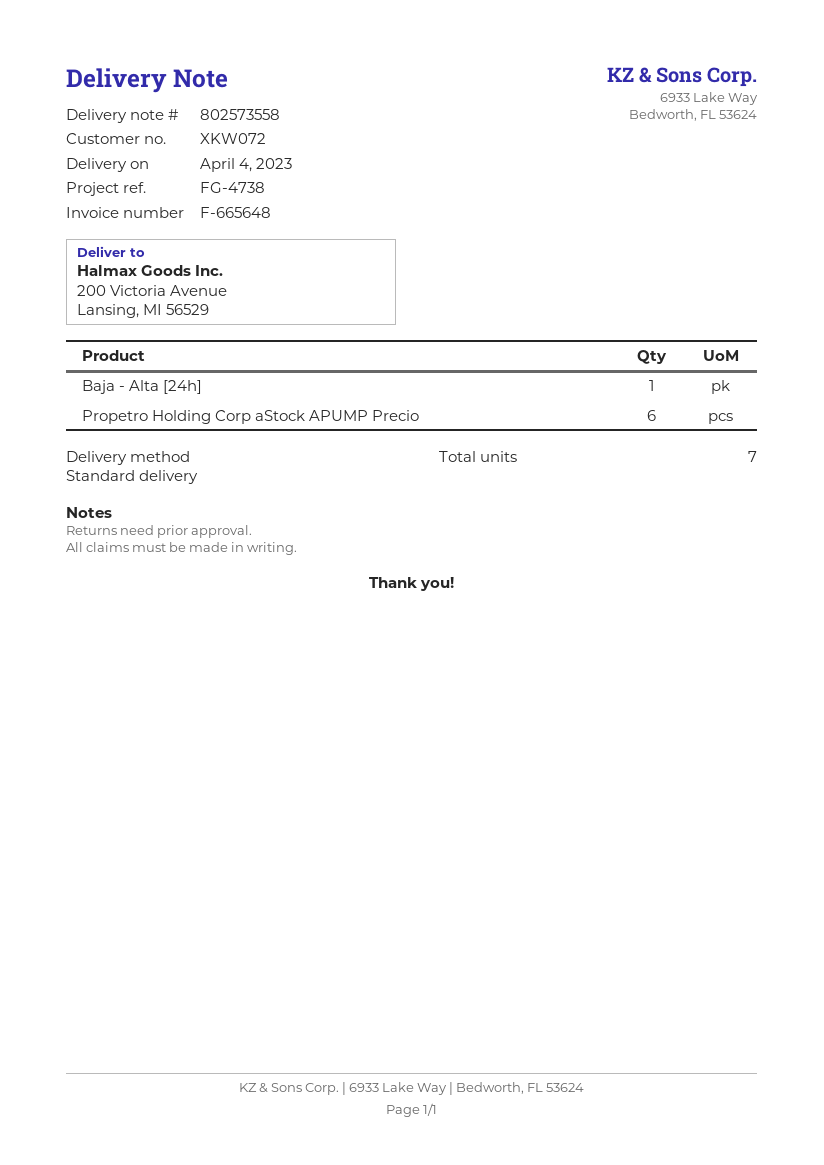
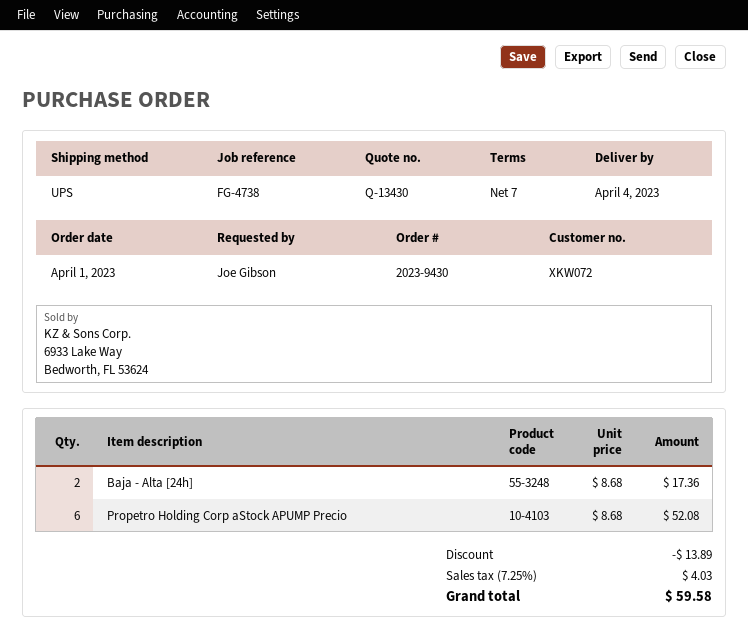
shipping method: standard -> UPS
Baja - Alta [24h]: 1 -> 2

